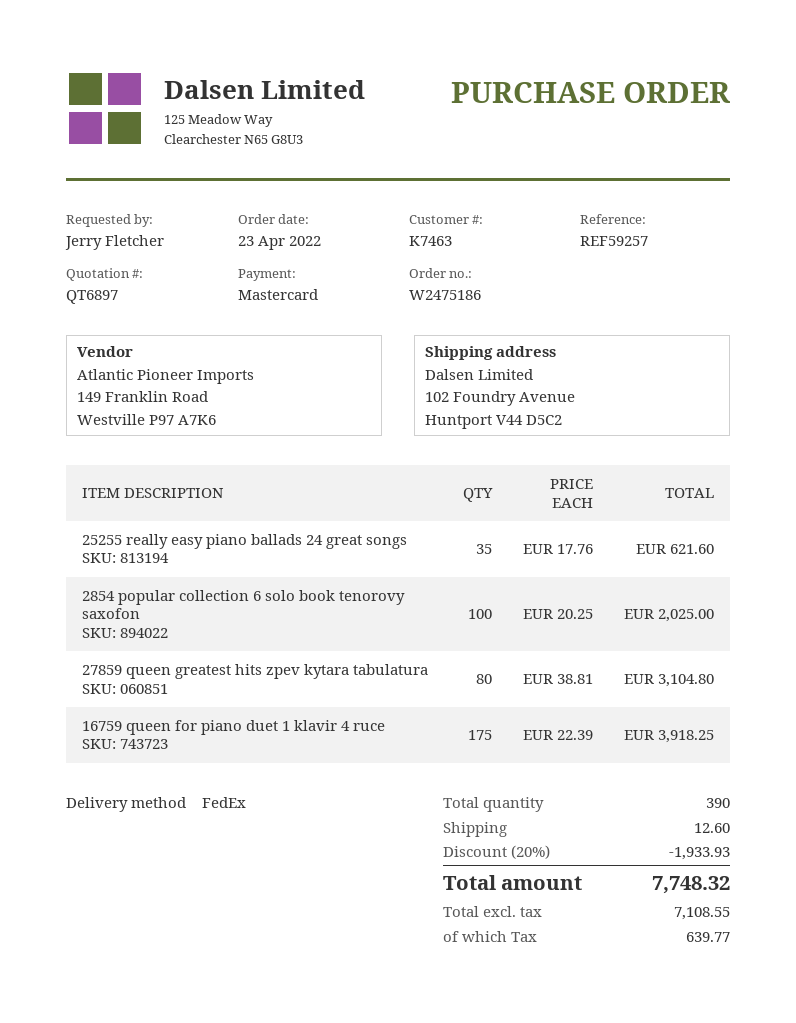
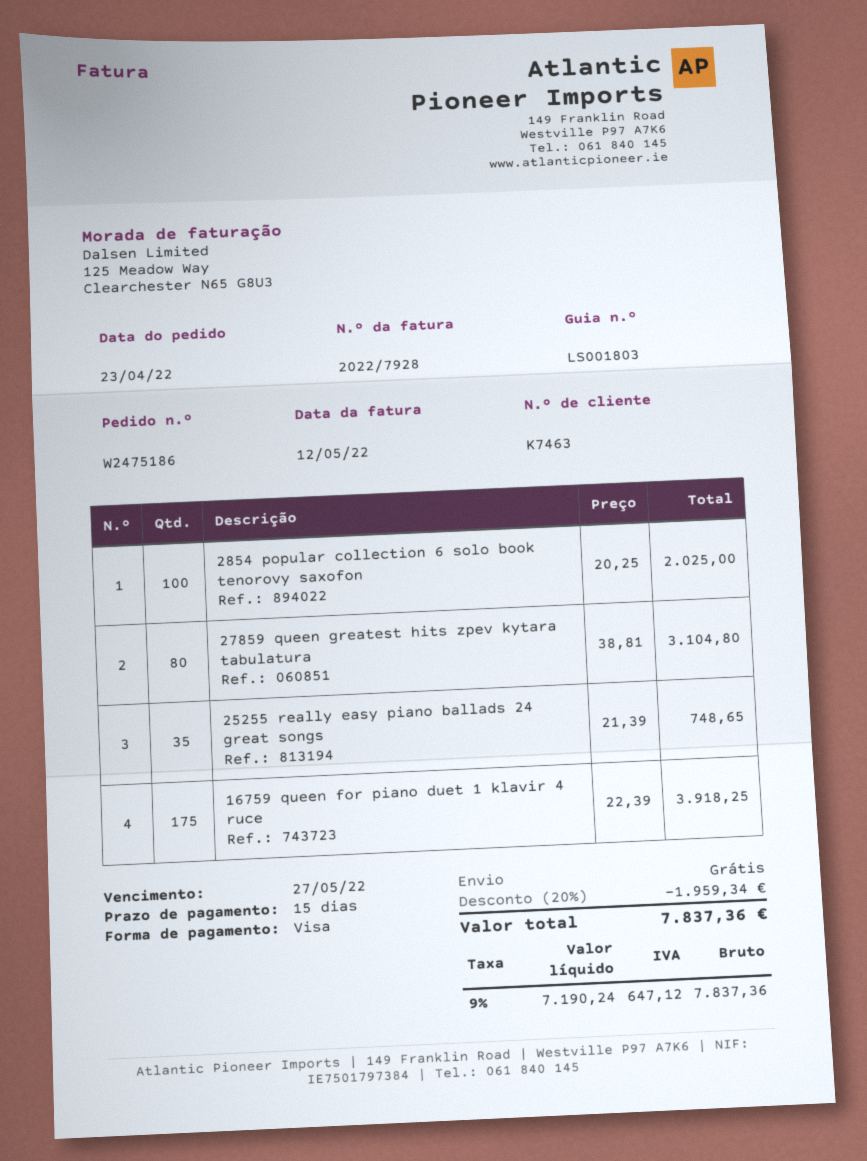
payment method: Mastercard -> Visa
25255 really easy piano ballads 24 great songs: 35 x 17.76 = 621.60 -> 35 x 21.39 = 748.65
discount: 20% = 1933.93 -> 20% = 1959.34
shipping: 12.60 -> 0.00
net: 7108.55 -> 7190.24
tax: 639.77 -> 647.12
total: 7748.32 -> 7837.36

